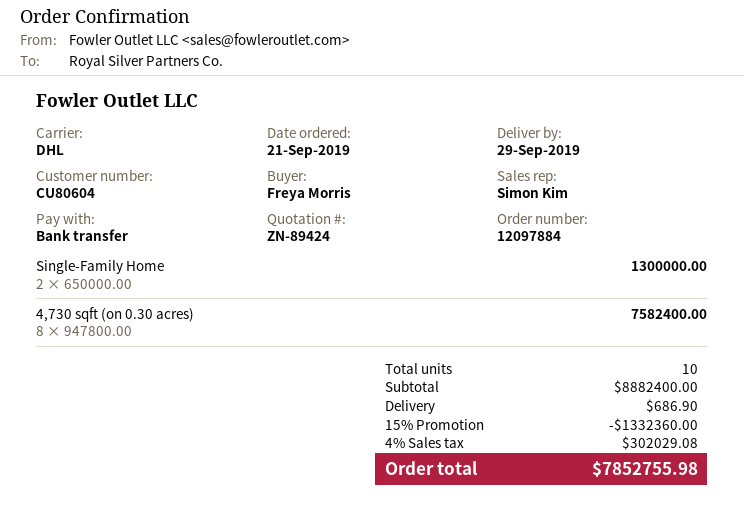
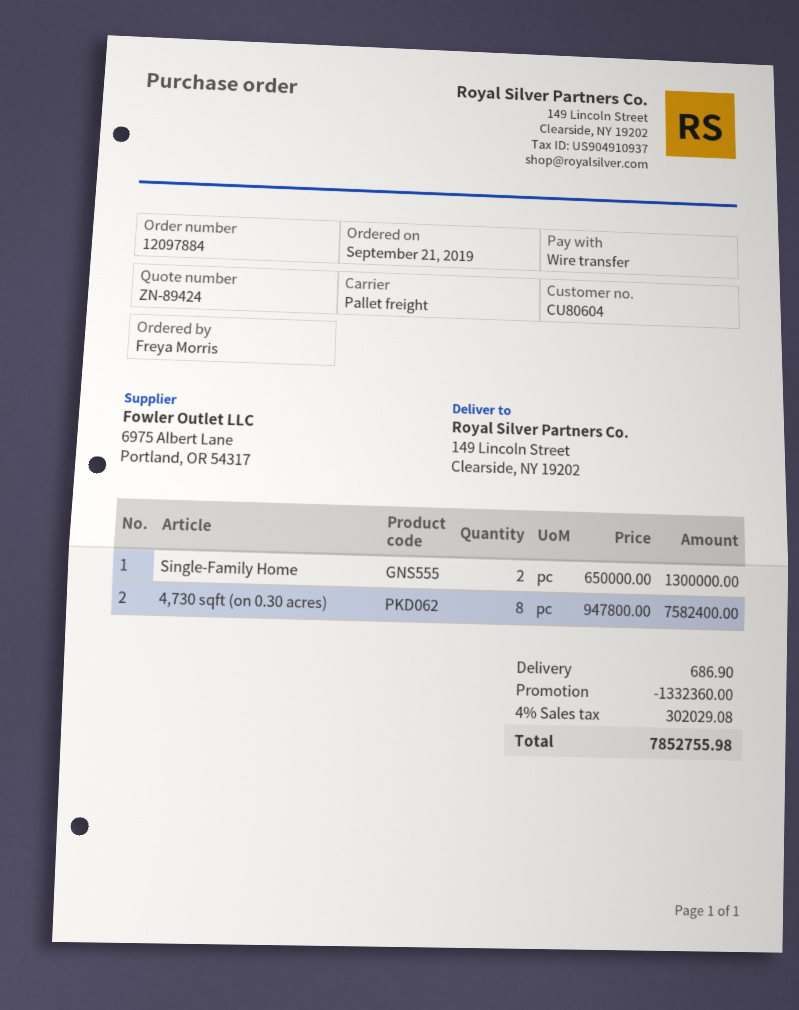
shipping method: DHL -> pallet freight

